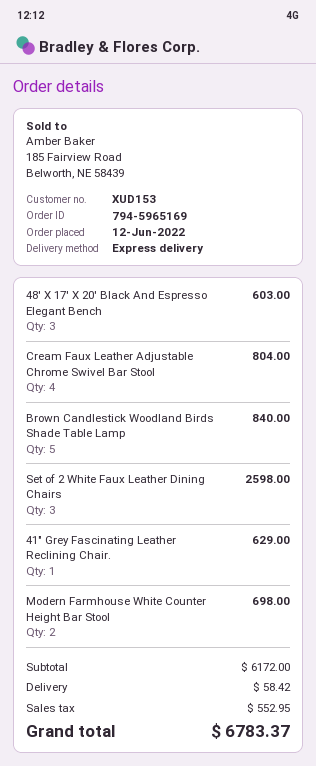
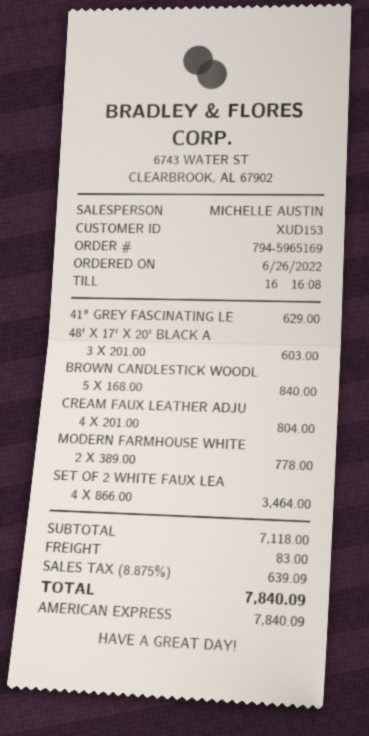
order date: 2022-06-12 -> 2022-06-26
Set of 2 White Faux Leather Dining Chairs: 3 for 2598.00 -> 4 for 3464.00
Modern Farmhouse White Counter Height Bar Stool: 2 for 698.00 -> 2 for 778.00
subtotal: 6172.00 -> 7118.00
shipping: 58.42 -> 83.00
tax: 552.95 -> 639.09
total: 6783.37 -> 7840.09

